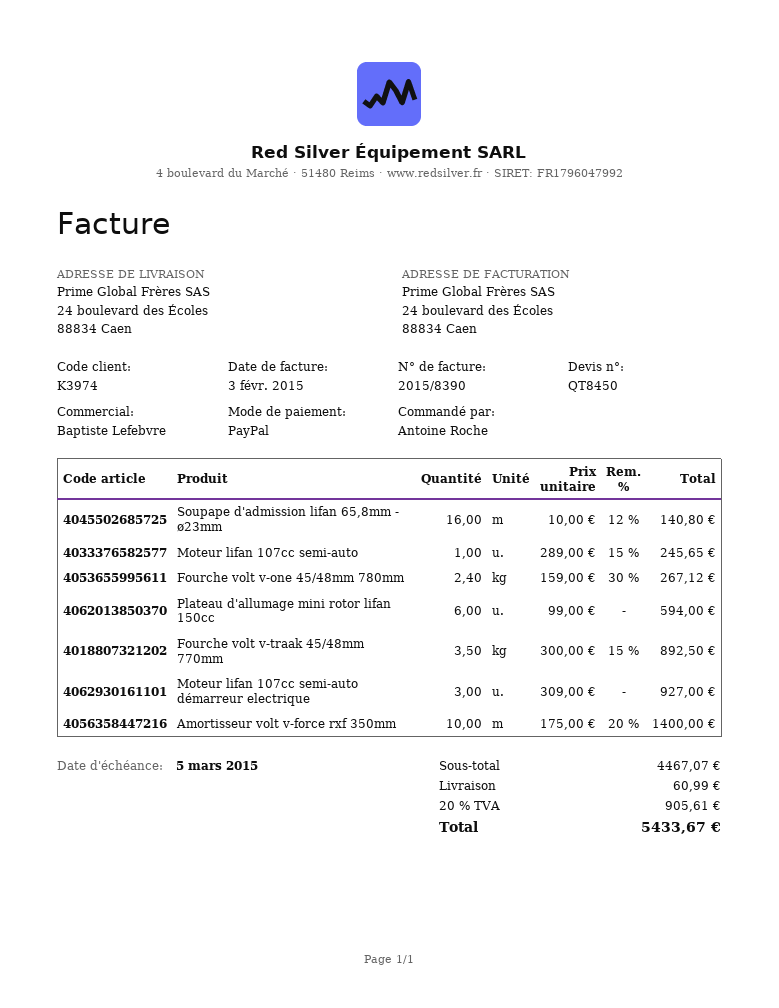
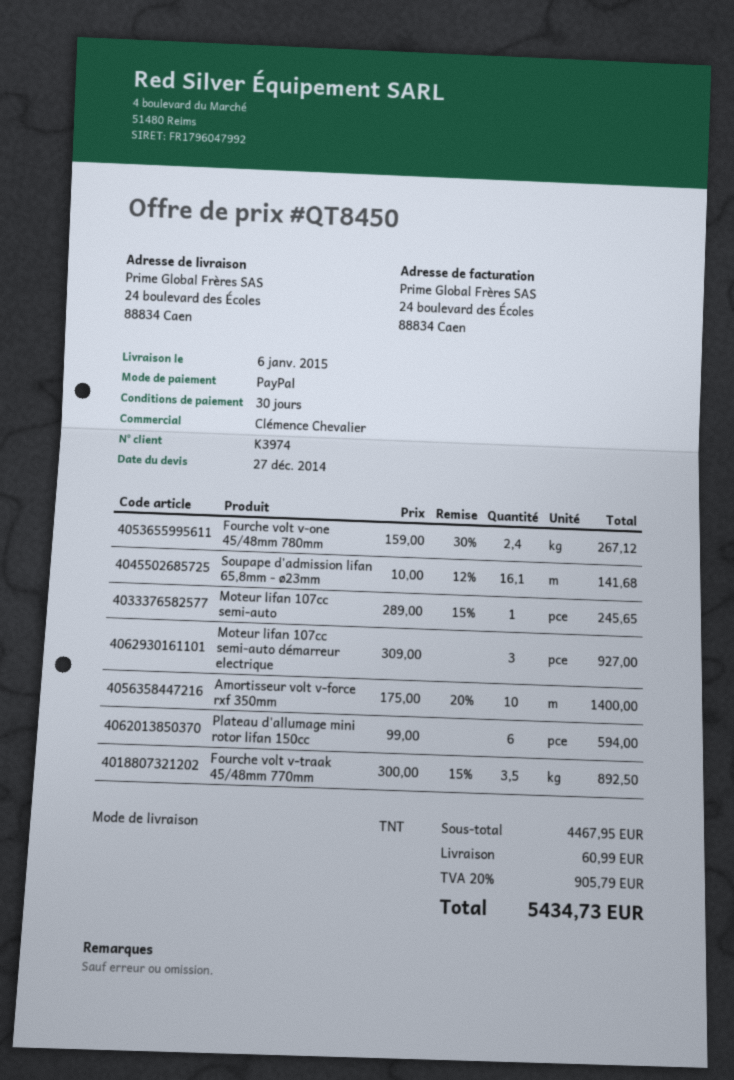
sales rep: Baptiste Lefebvre -> Clémence Chevalier
Soupape d'admission lifan 65,8mm - ø23mm: 16 x 10.00 - 12% = 140.80 -> 16.1 x 10.00 - 12% = 141.68
subtotal: 4467.07 -> 4467.95
tax: 20% = 905.61 -> 20% = 905.79
total: 5433.67 -> 5434.73

